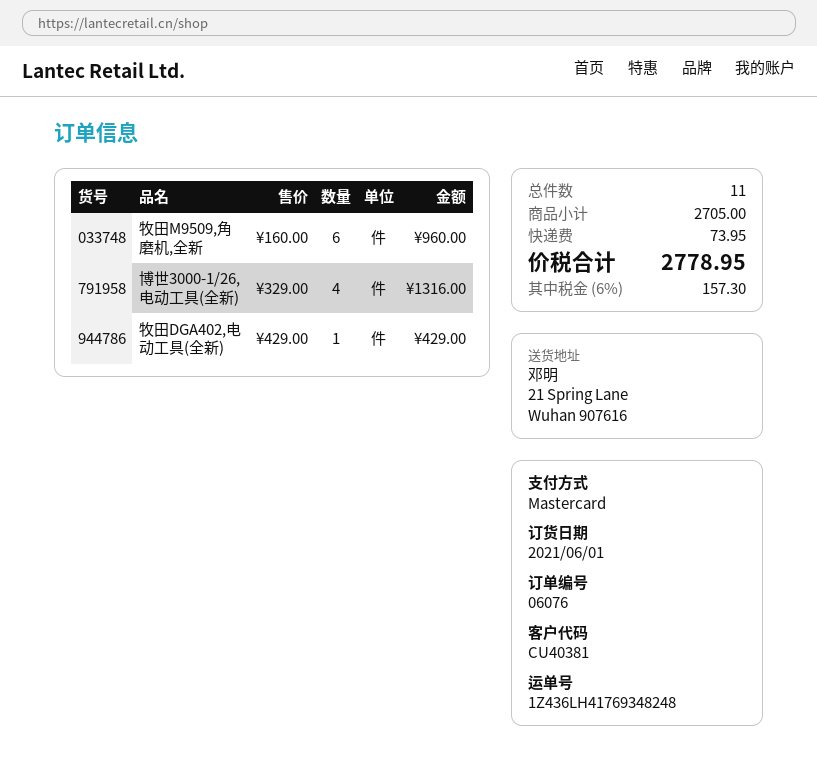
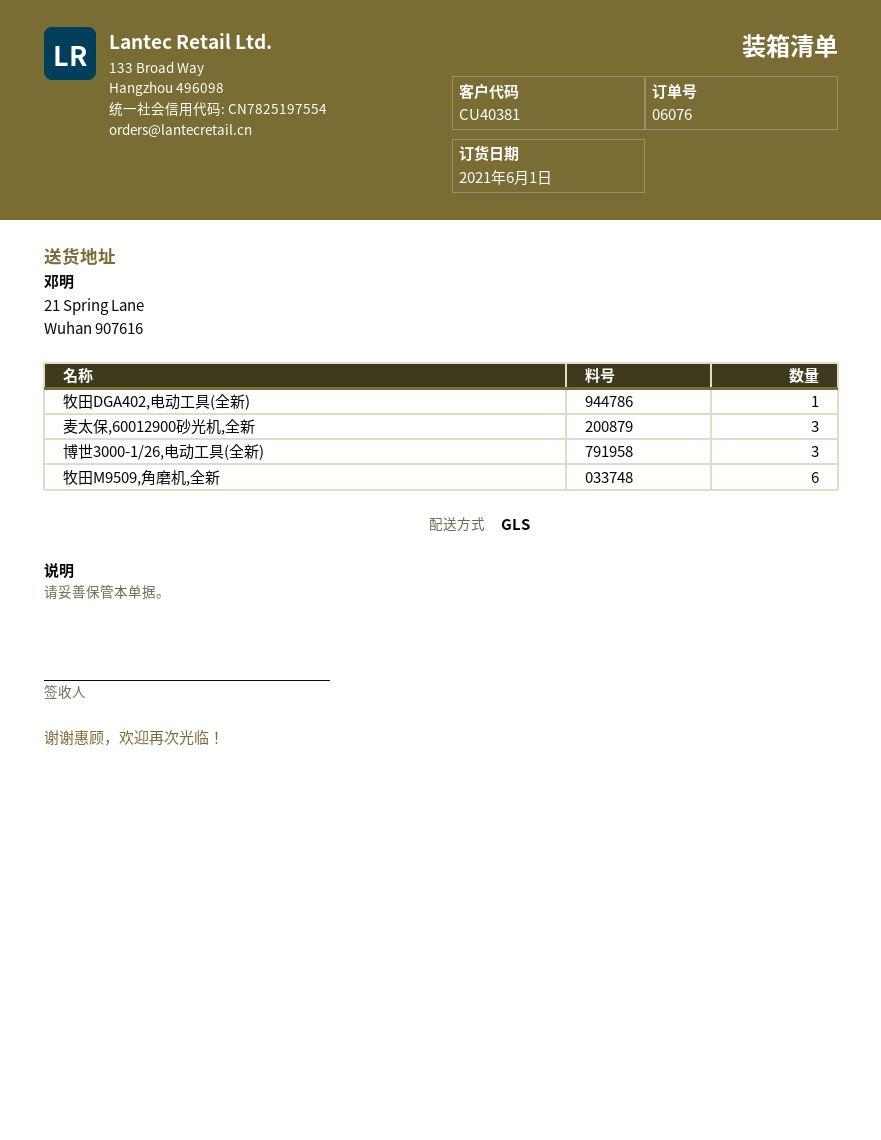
博世3000-1/26,电动工具(全新): 4 -> 3
麦太保,60012900砂光机,全新: none -> 3

